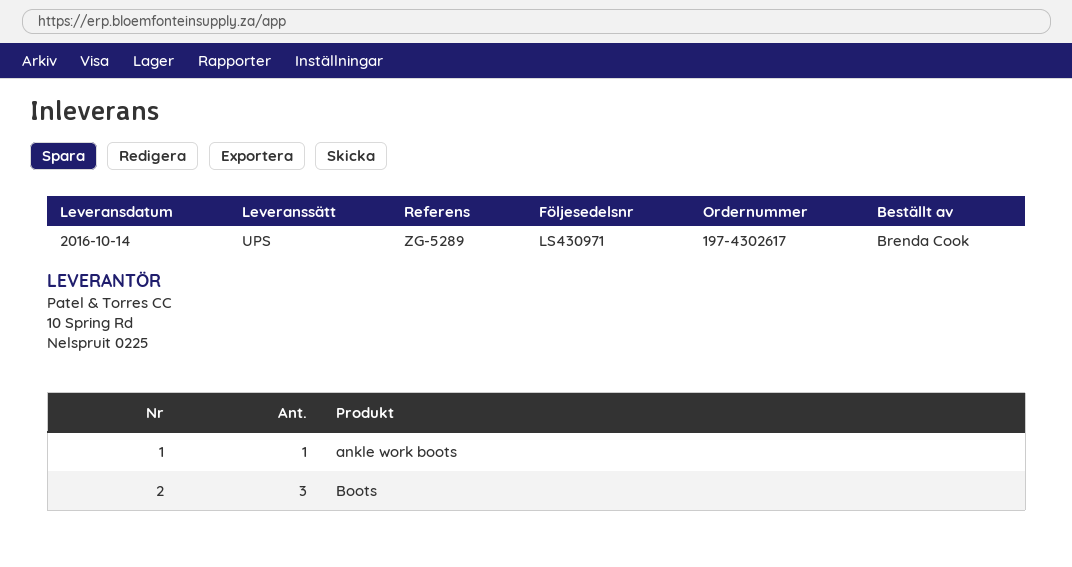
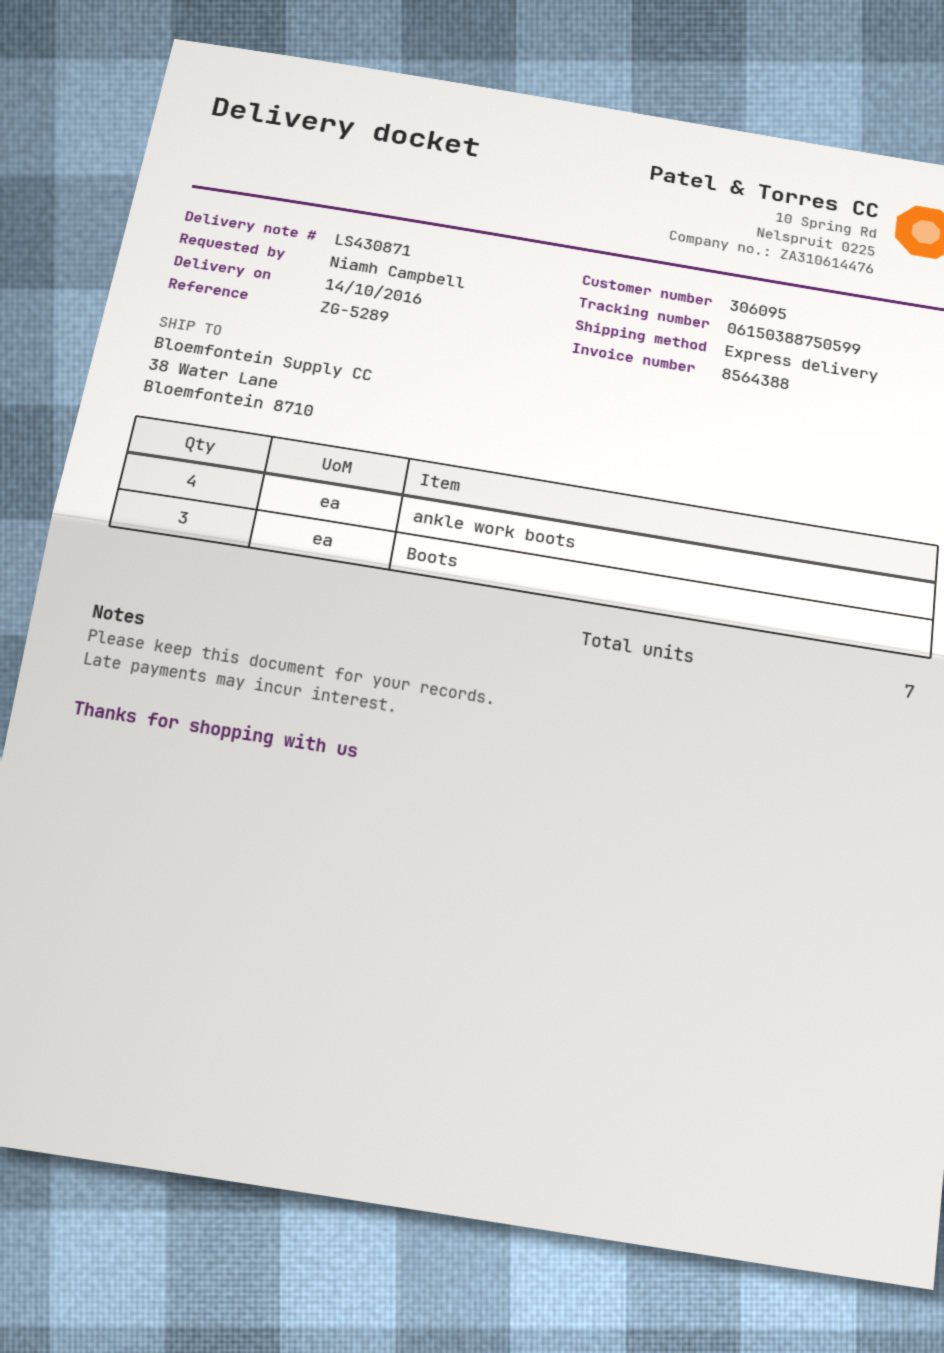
delivery note number: LS430971 -> LS430871
ordered by: Brenda Cook -> Niamh Campbell
shipping method: UPS -> express
ankle work boots: 1 -> 4

